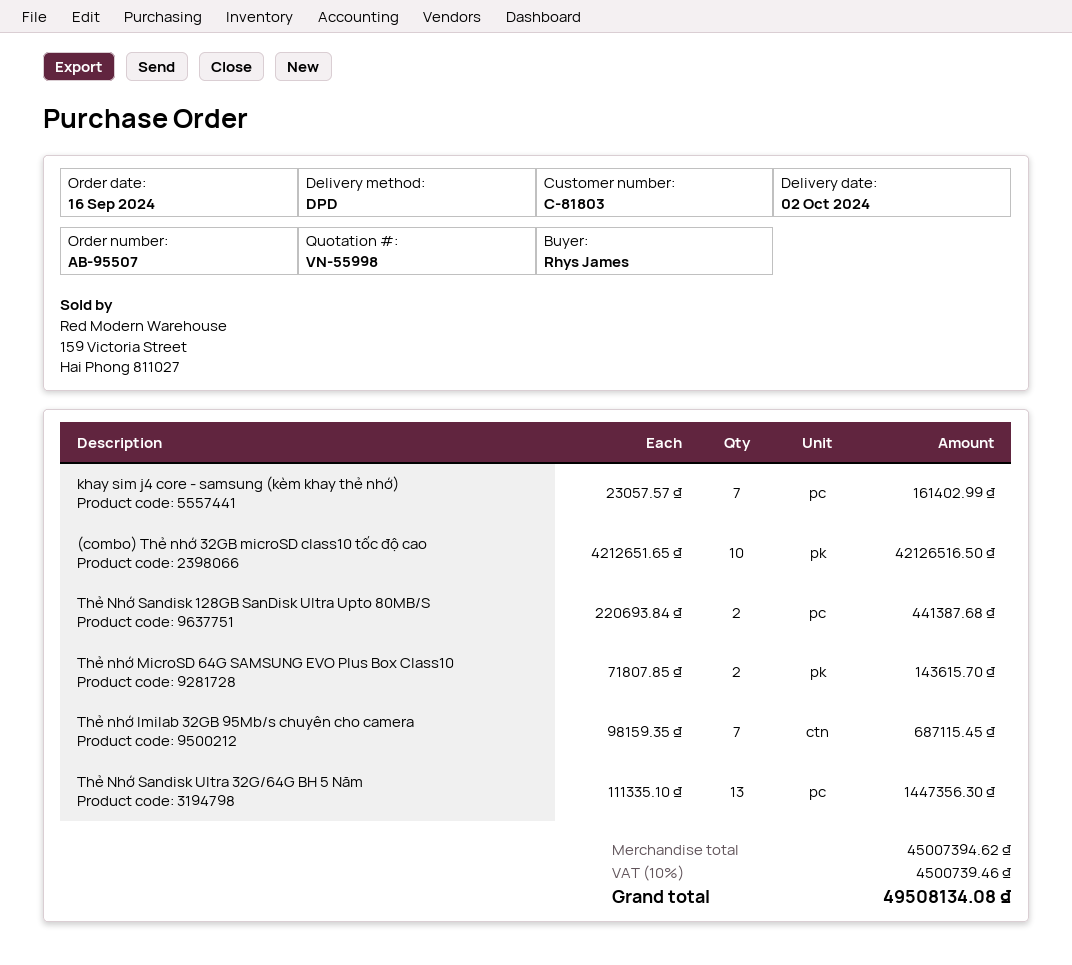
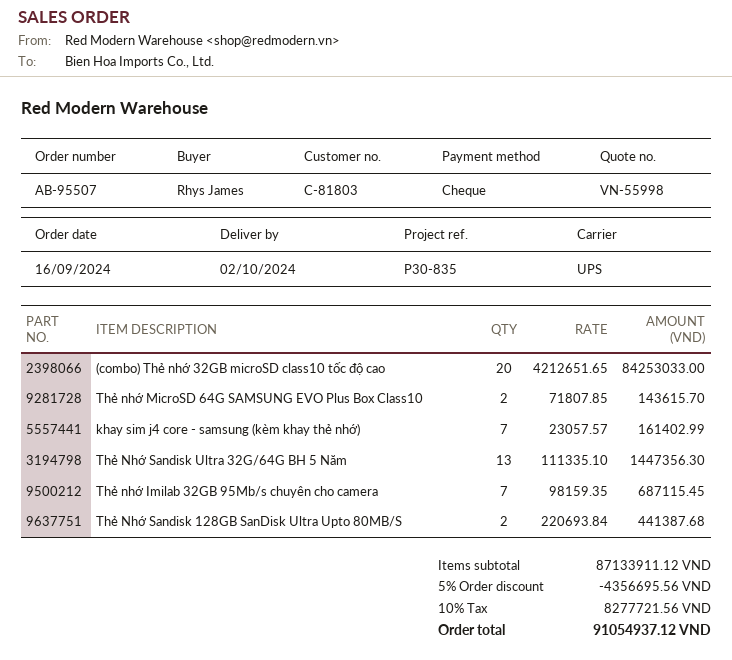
shipping method: DPD -> UPS
(combo) Thẻ nhớ 32GB microSD class10 tốc độ cao: 10 x 4212651.65 = 42126516.50 -> 20 x 4212651.65 = 84253033.00
subtotal: 45007394.62 -> 87133911.12
discount: none -> 5% = 4356695.56
tax: 10% = 4500739.46 -> 10% = 8277721.56
total: 49508134.08 -> 91054937.12

